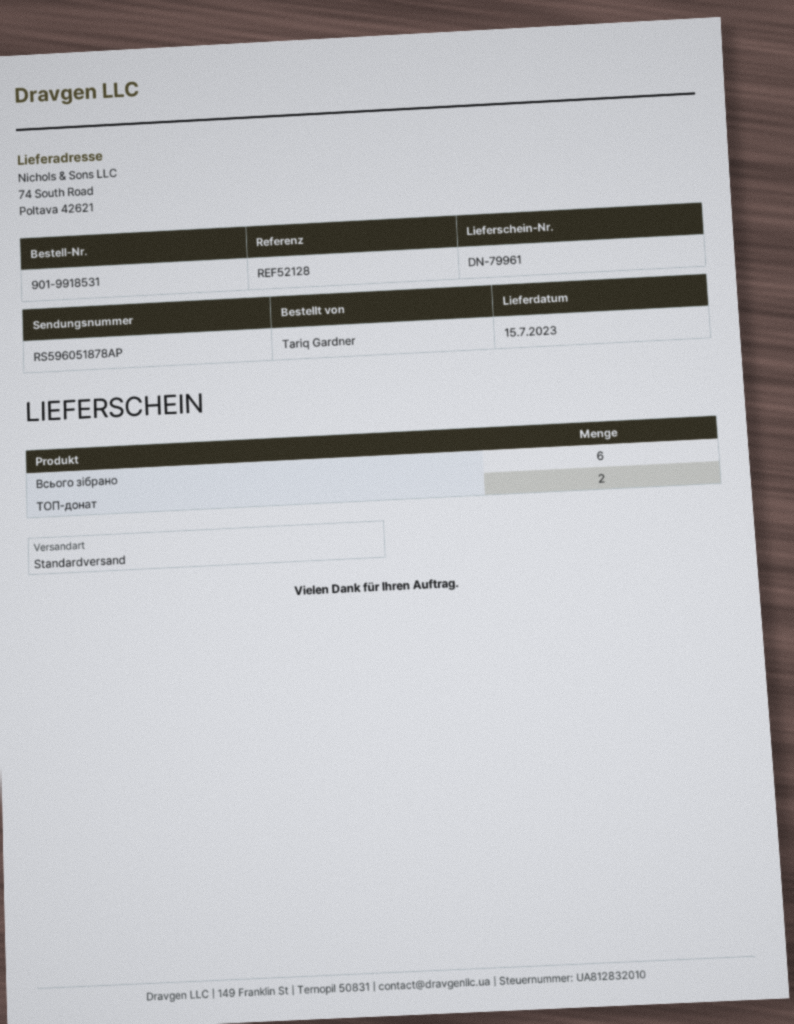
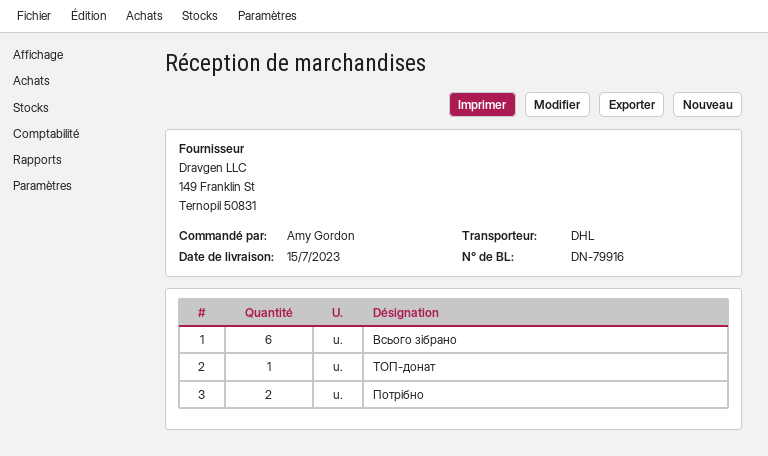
delivery note number: DN-79961 -> DN-79916
ordered by: Tariq Gardner -> Amy Gordon
shipping method: standard -> DHL
ТОП-донат: 2 -> 1
Потрібно: none -> 2

